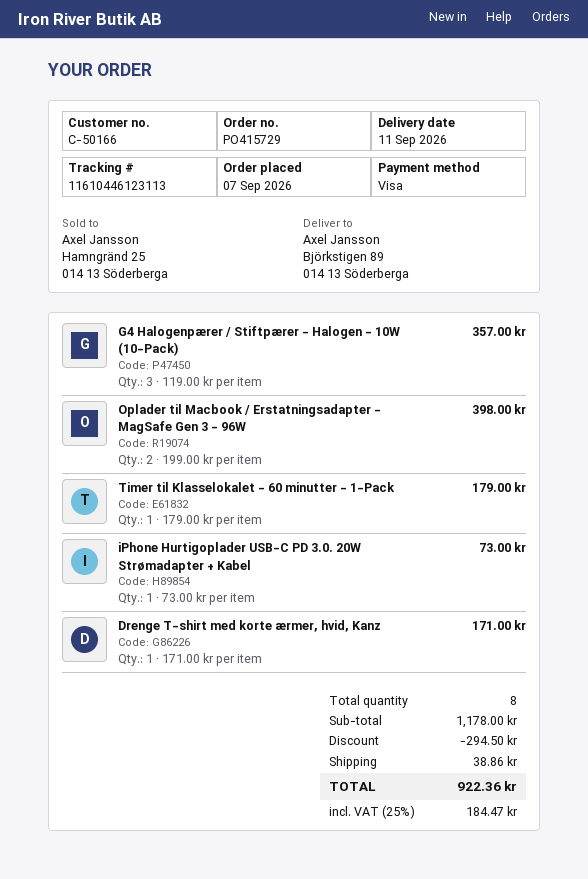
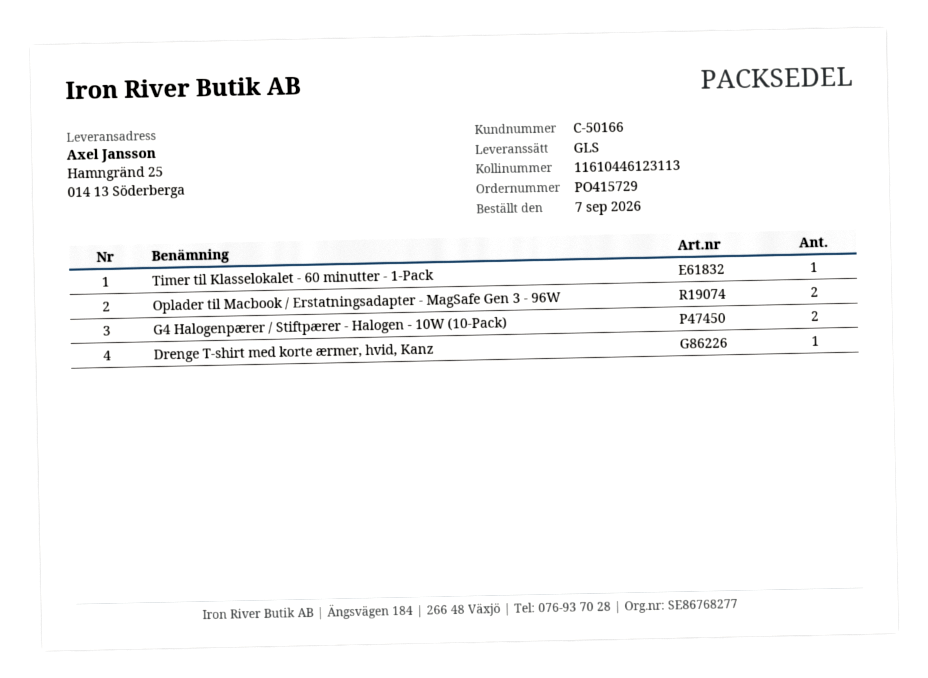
ship to: Björkstigen 89, 014 13 Söderberga -> Hamngränd 25, 014 13 Söderberga
G4 Halogenpærer / Stiftpærer - Halogen - 10W (10-Pack): 3 -> 2
iPhone Hurtigoplader USB-C PD 3.0. 20W Strømadapter + Kabel: 1 -> none

